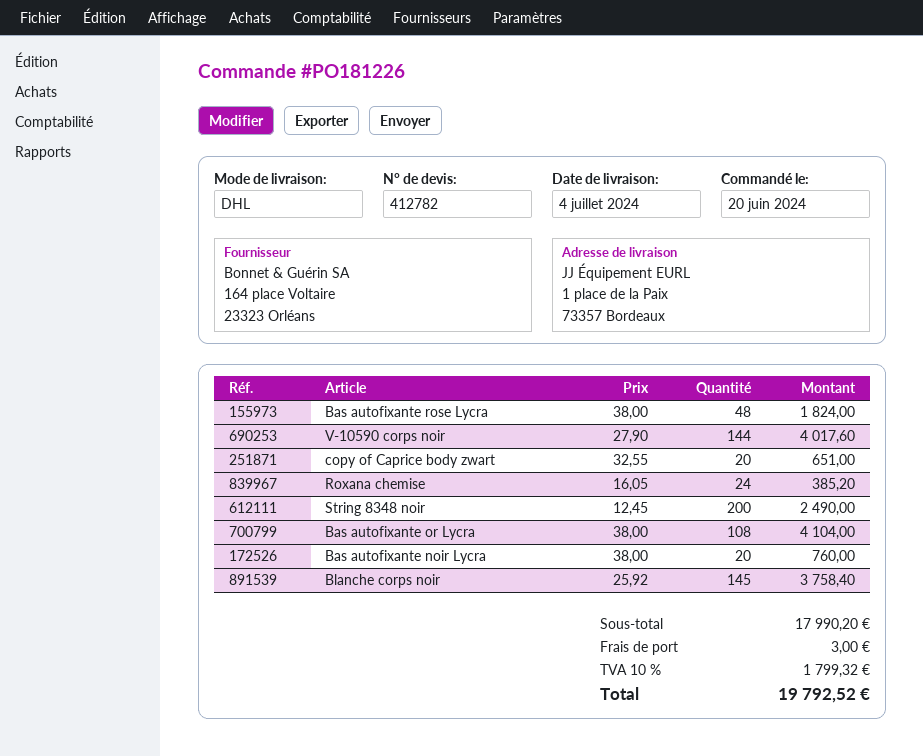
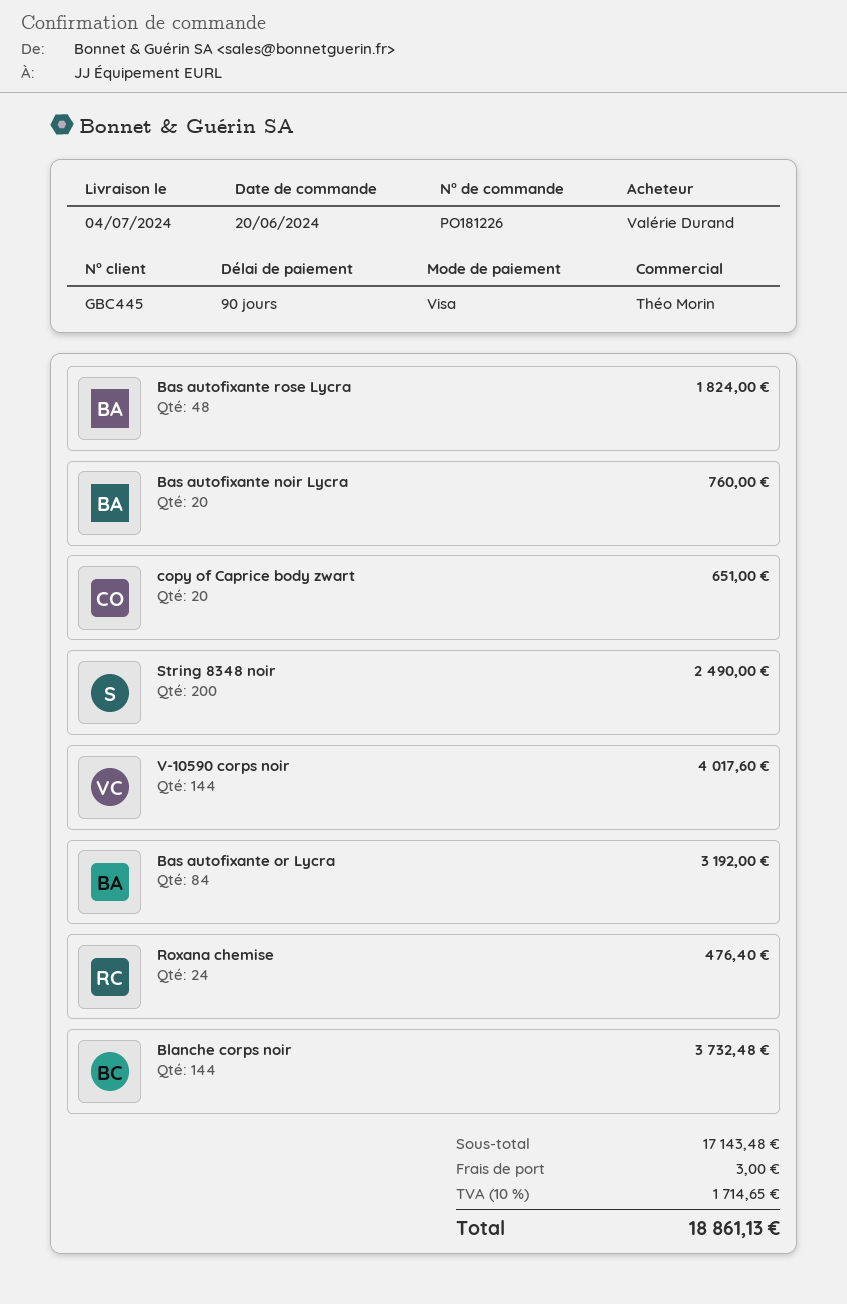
Roxana chemise: 24 for 385.20 -> 24 for 476.40
Bas autofixante or Lycra: 108 for 4104.00 -> 84 for 3192.00
Blanche corps noir: 145 for 3758.40 -> 144 for 3732.48
subtotal: 17990.20 -> 17143.48
tax: 10% = 1799.32 -> 10% = 1714.65
total: 19792.52 -> 18861.13

